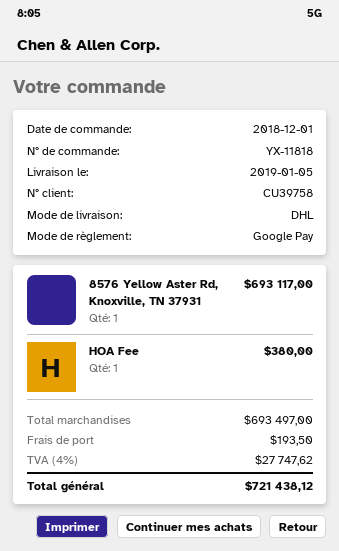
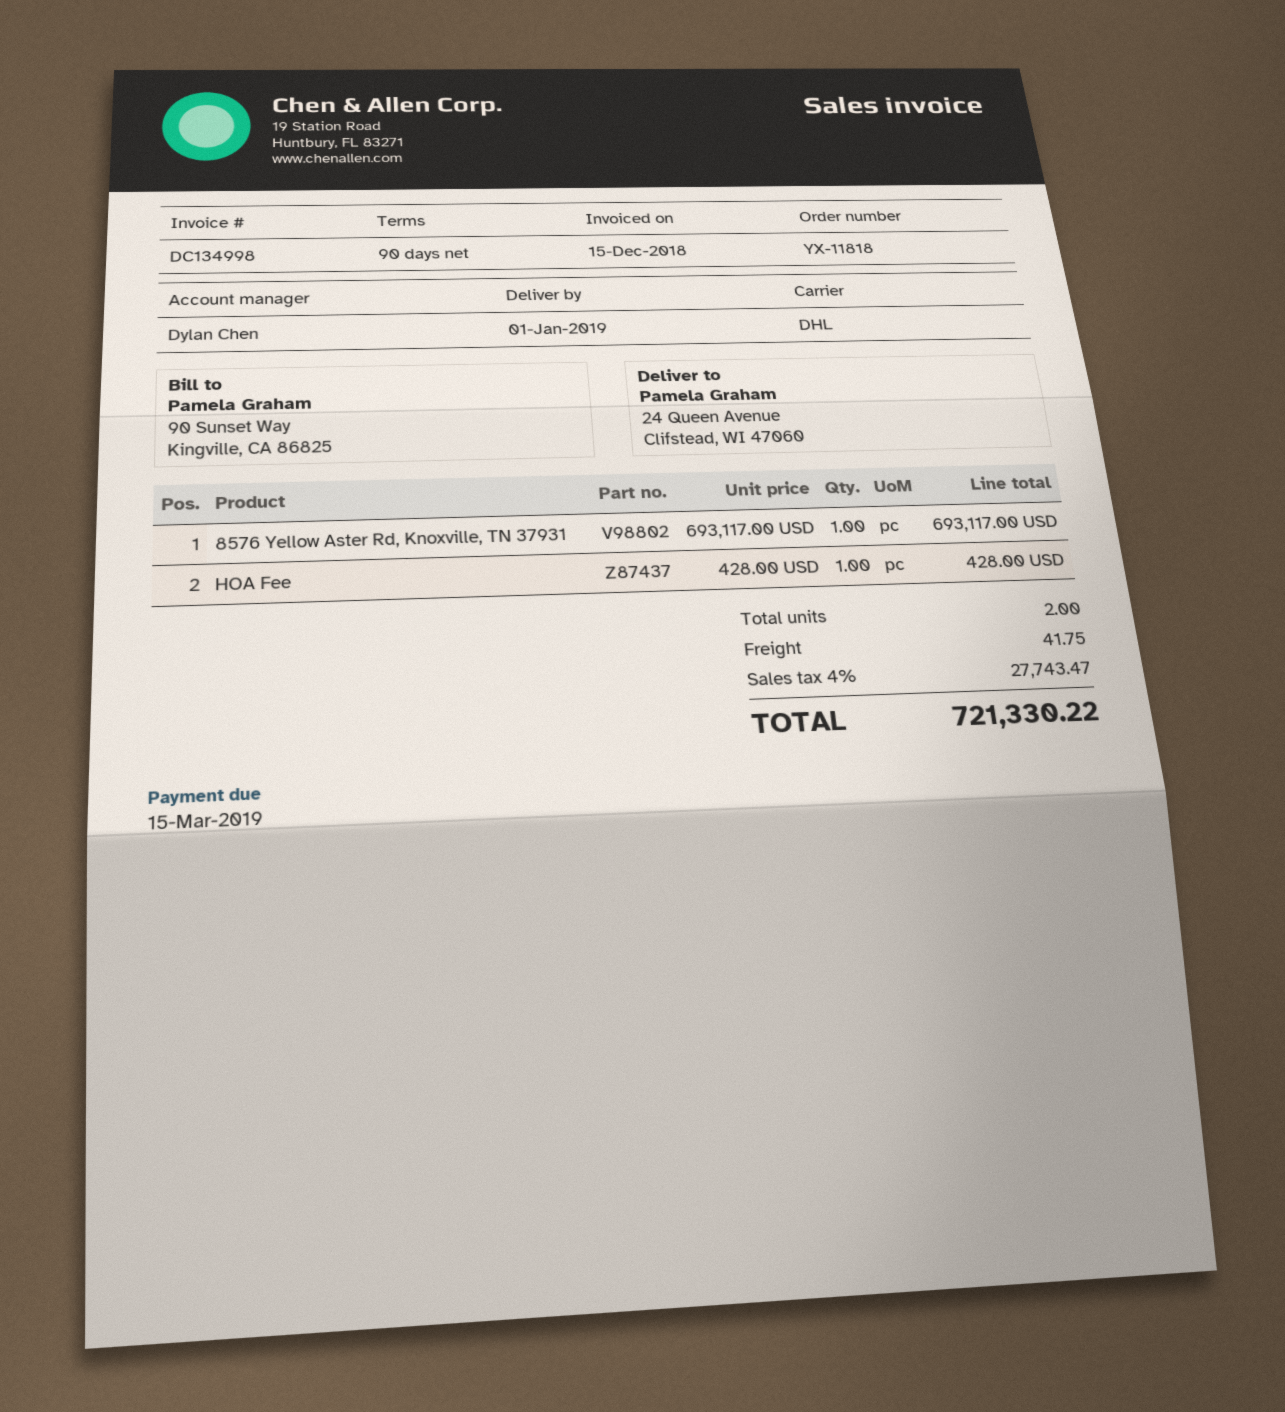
delivery date: 2019-01-05 -> 2019-01-01
HOA Fee: 1 for 380.00 -> 1 for 428.00
shipping: 193.50 -> 41.75
tax: 4% = 27747.62 -> 4% = 27743.47
total: 721438.12 -> 721330.22

